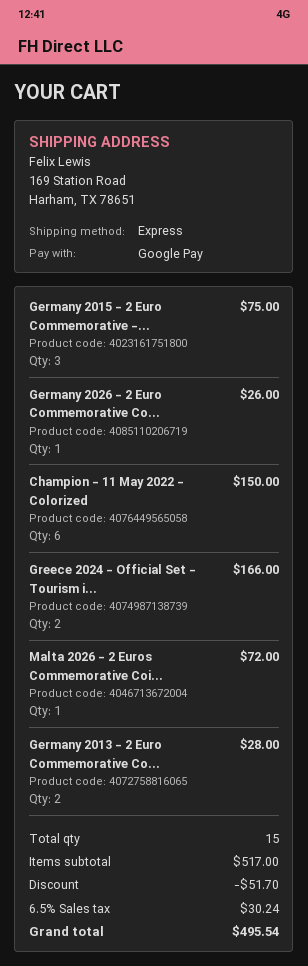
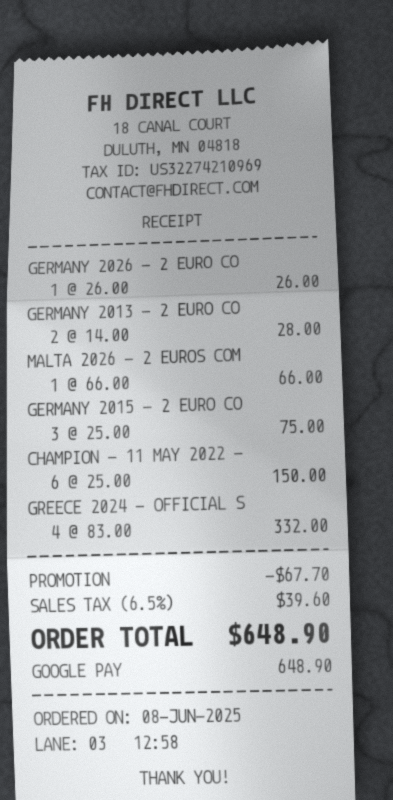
Greece 2024 - Official Set - Tourism i...: 2 for 166.00 -> 4 for 332.00
Malta 2026 - 2 Euros Commemorative Coi...: 1 for 72.00 -> 1 for 66.00
discount: 51.70 -> 67.70
tax: 6.5% = 30.24 -> 6.5% = 39.60
total: 495.54 -> 648.90

